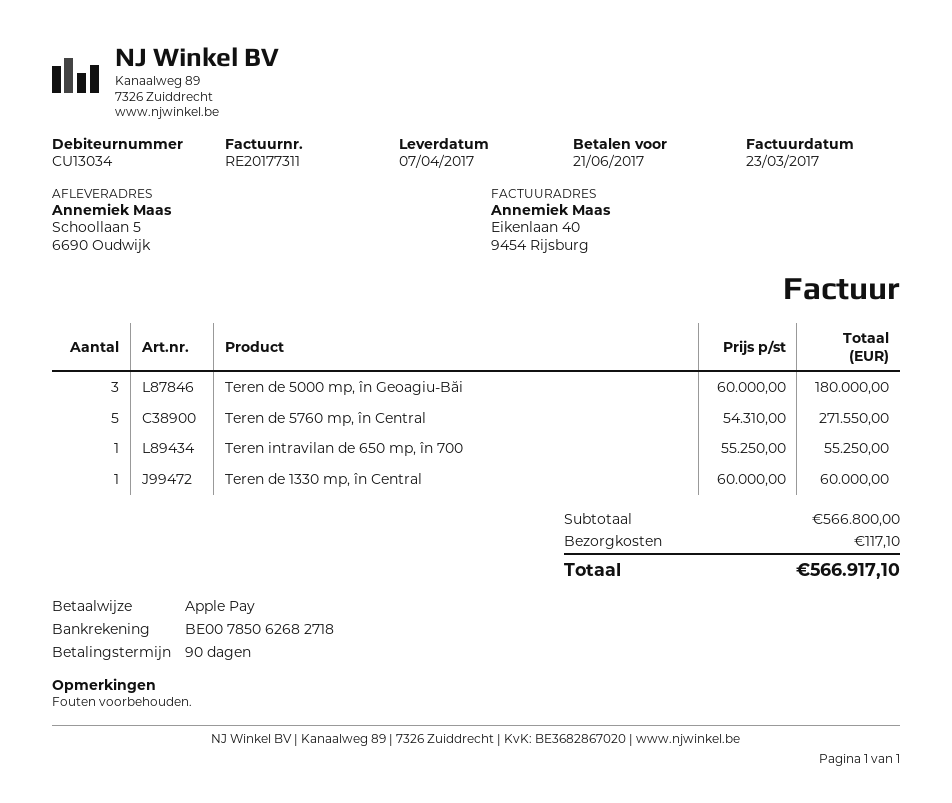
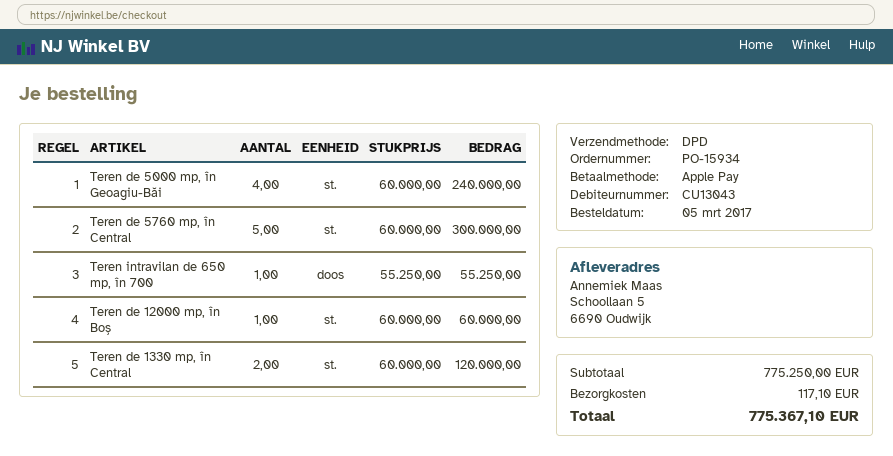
customer number: CU13034 -> CU13043
Teren de 5000 mp, în Geoagiu-Băi: 3 x 60000.00 = 180000.00 -> 4 x 60000.00 = 240000.00
Teren de 5760 mp, în Central: 5 x 54310.00 = 271550.00 -> 5 x 60000.00 = 300000.00
Teren de 1330 mp, în Central: 1 x 60000.00 = 60000.00 -> 2 x 60000.00 = 120000.00
Teren de 12000 mp, în Boș: none -> 1 x 60000.00 = 60000.00
subtotal: 566800.00 -> 775250.00
total: 566917.10 -> 775367.10

